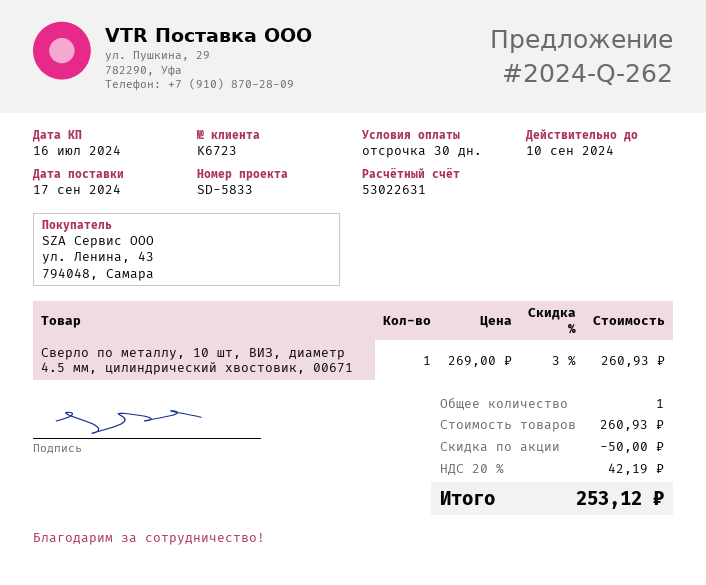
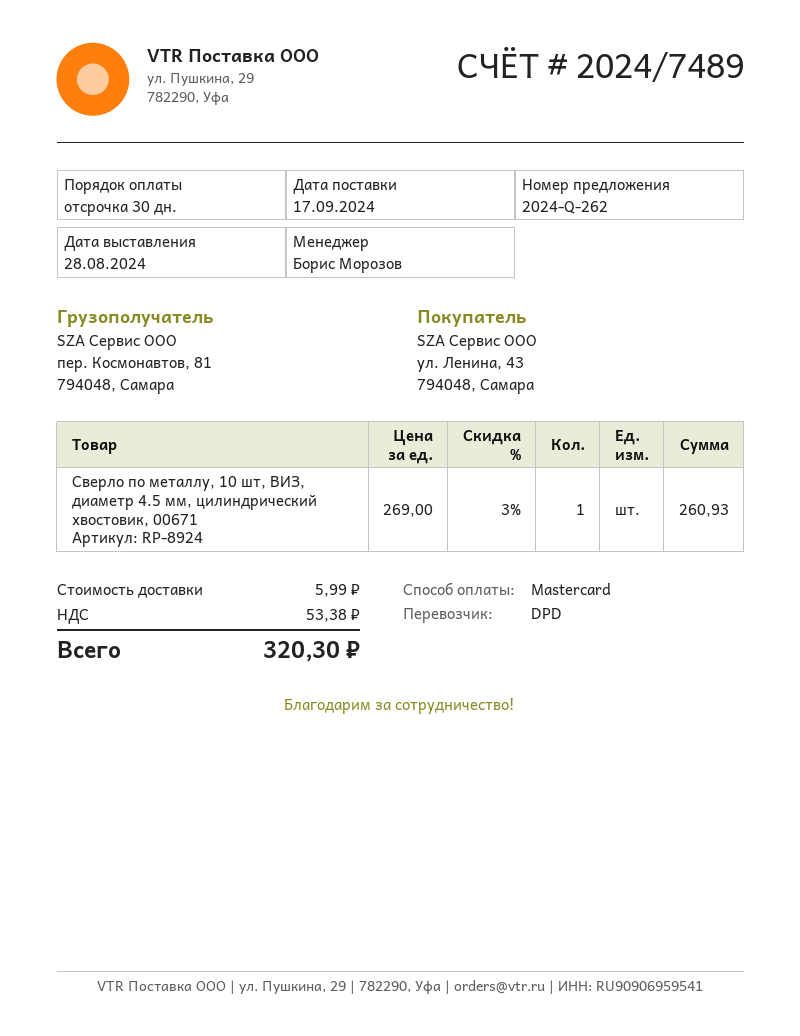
discount: 50.00 -> none
shipping: none -> 5.99
tax: 42.19 -> 53.38
total: 253.12 -> 320.30

